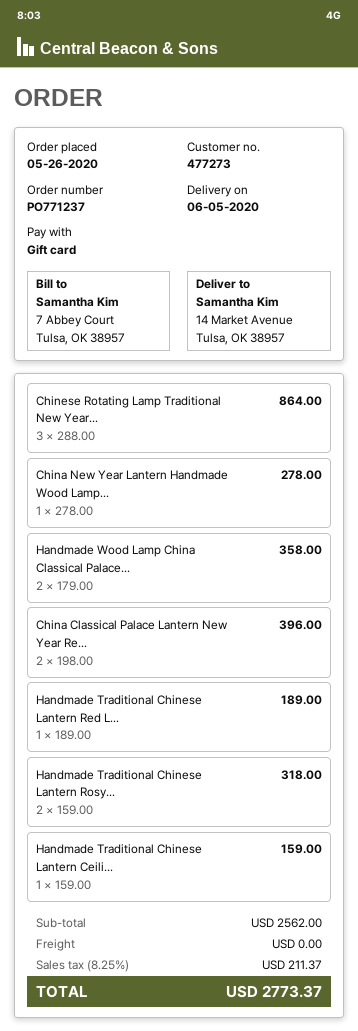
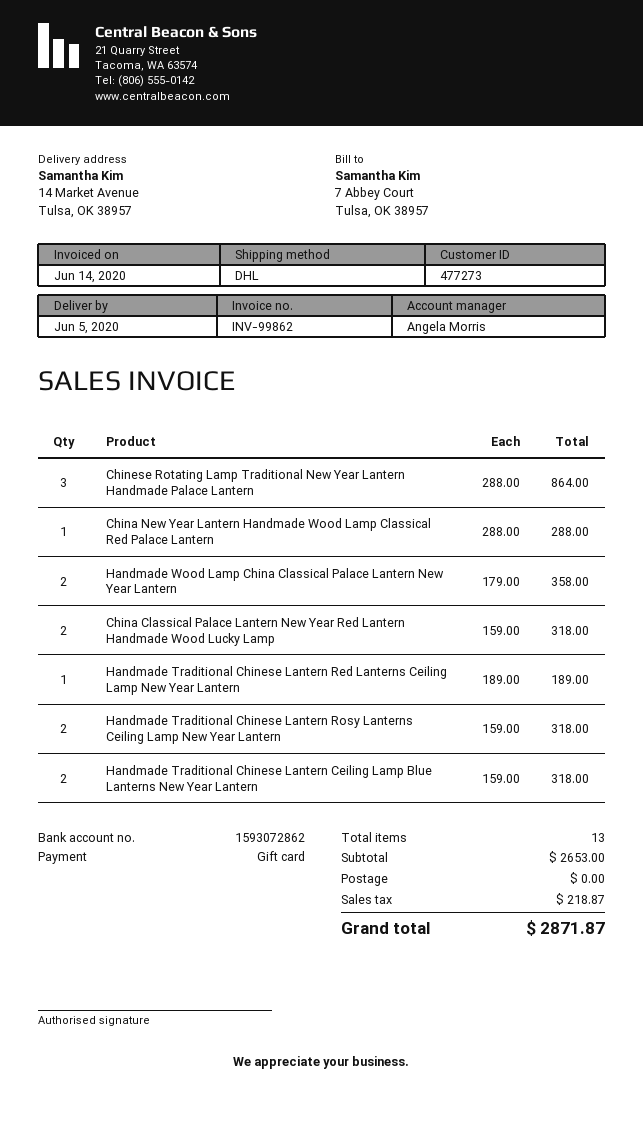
China New Year Lantern Handmade Wood Lamp...: 1 x 278.00 = 278.00 -> 1 x 288.00 = 288.00
China Classical Palace Lantern New Year Re...: 2 x 198.00 = 396.00 -> 2 x 159.00 = 318.00
Handmade Traditional Chinese Lantern Ceili...: 1 x 159.00 = 159.00 -> 2 x 159.00 = 318.00
subtotal: 2562.00 -> 2653.00
tax: 211.37 -> 218.87
total: 2773.37 -> 2871.87

